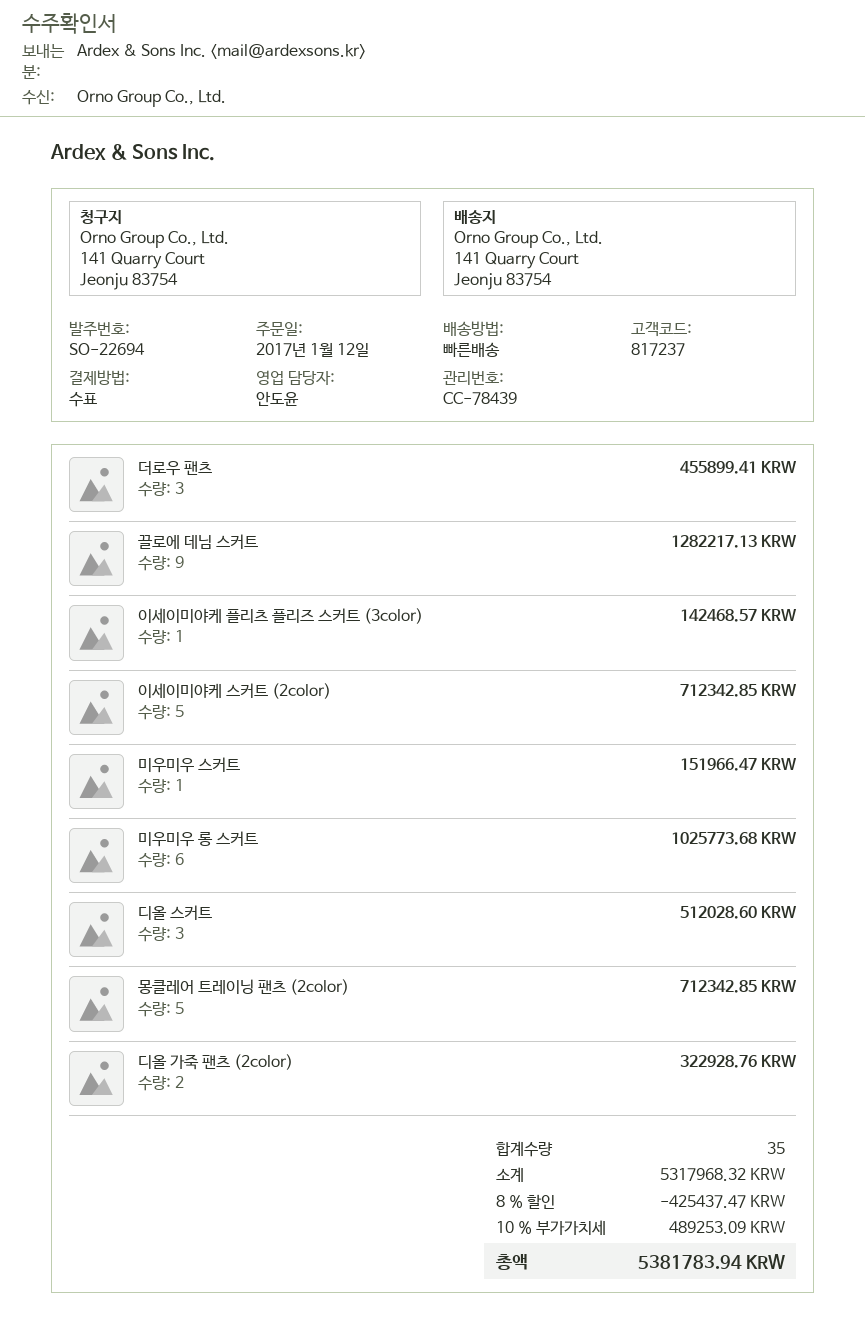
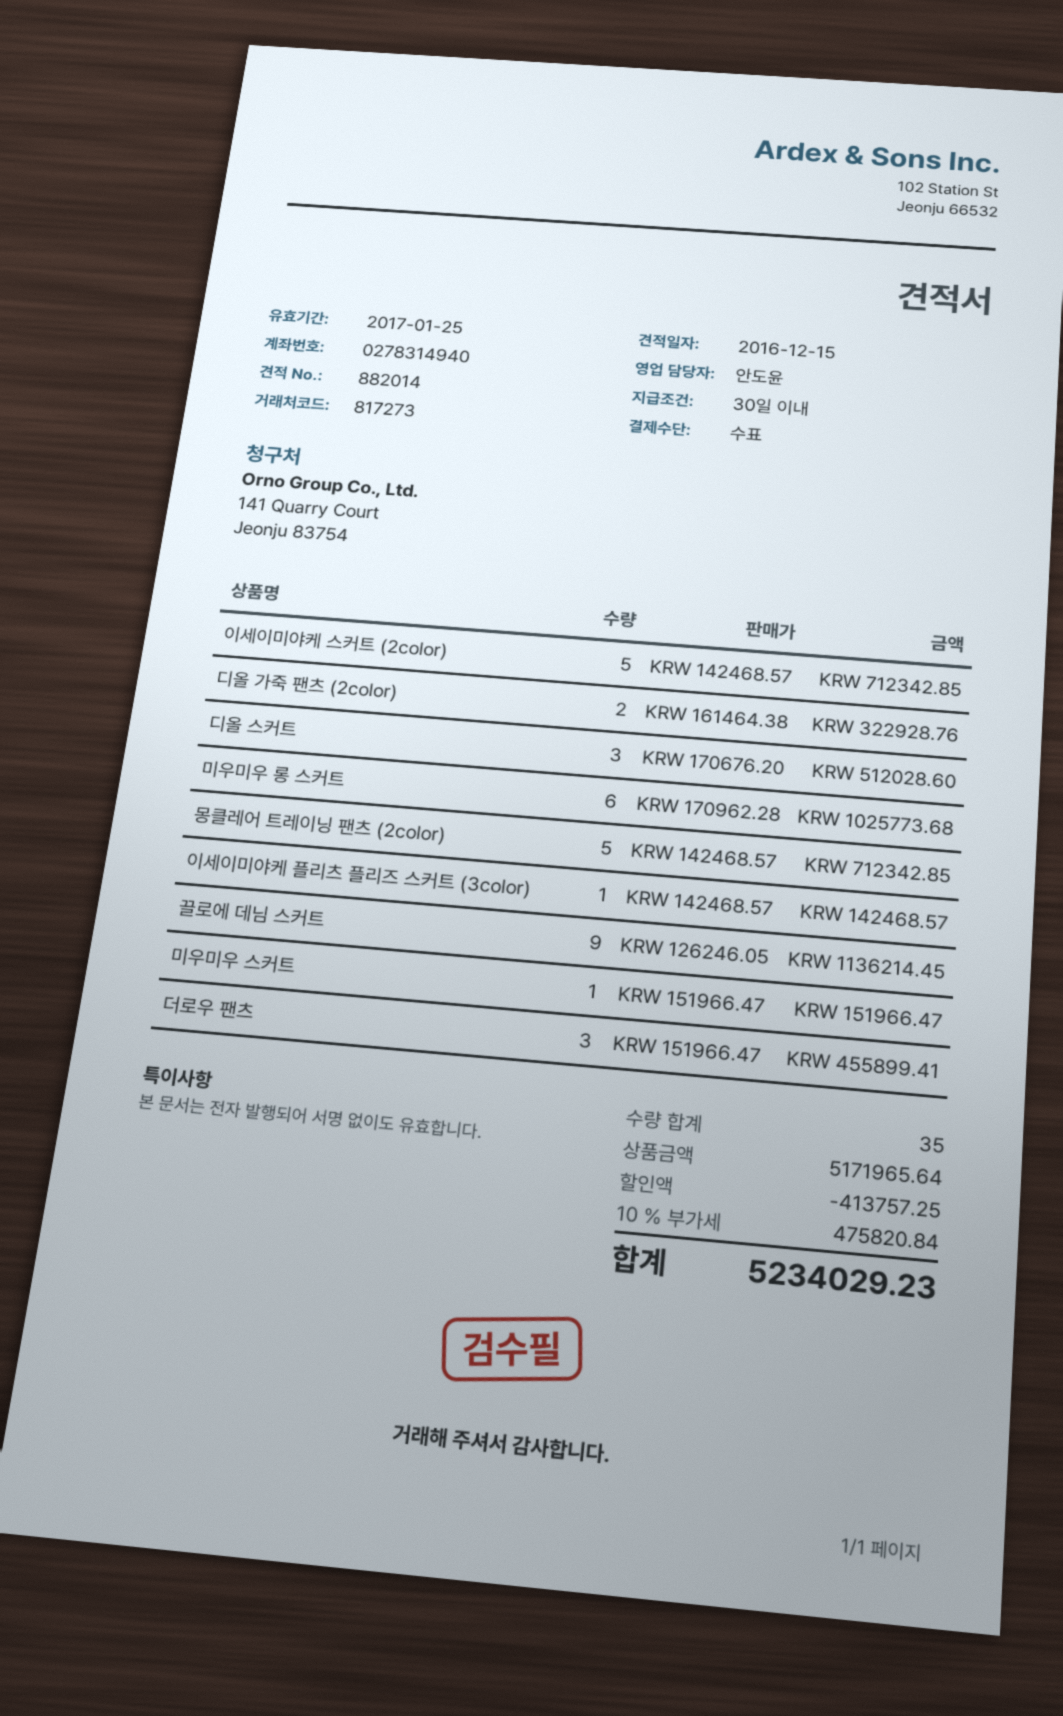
customer number: 817237 -> 817273
끌로에 데님 스커트: 9 for 1282217.13 -> 9 for 1136214.45
subtotal: 5317968.32 -> 5171965.64
discount: 425437.47 -> 413757.25
tax: 10% = 489253.09 -> 10% = 475820.84
total: 5381783.94 -> 5234029.23

